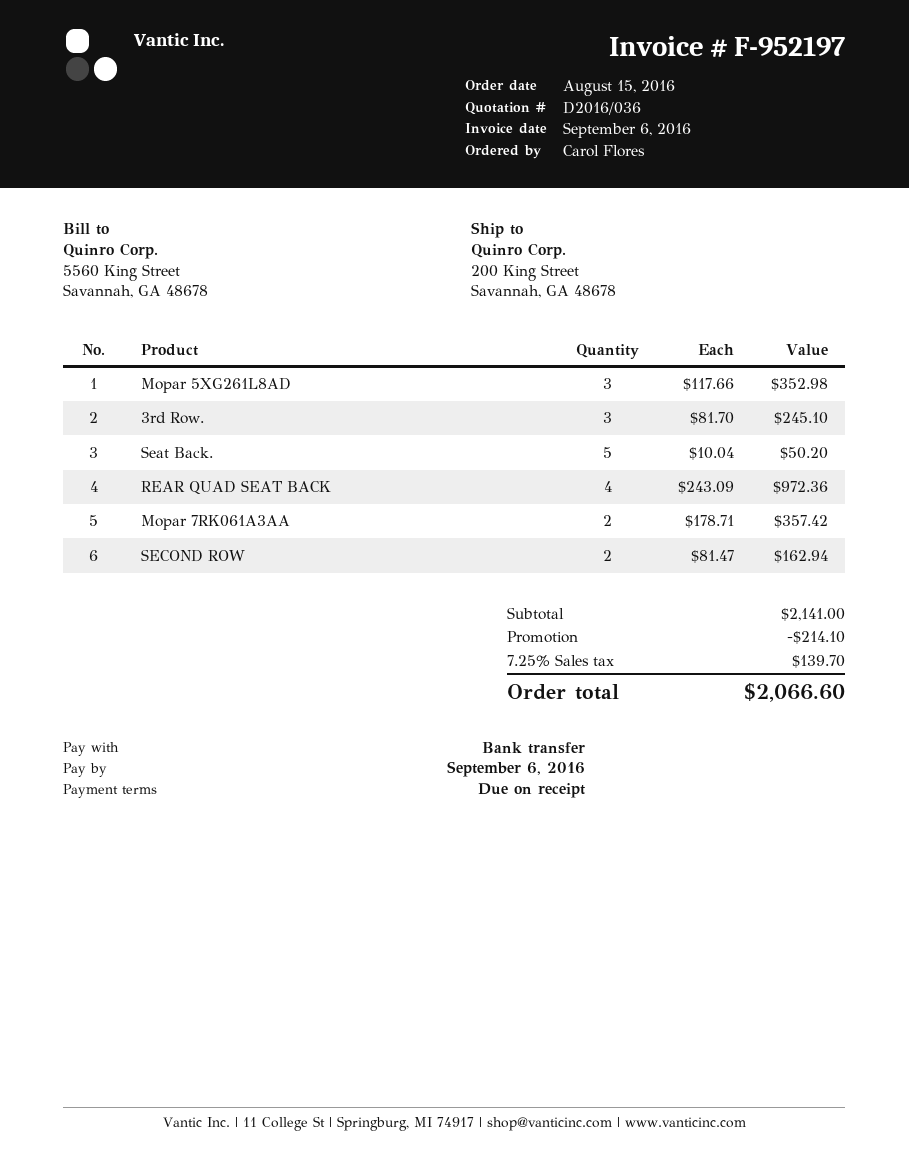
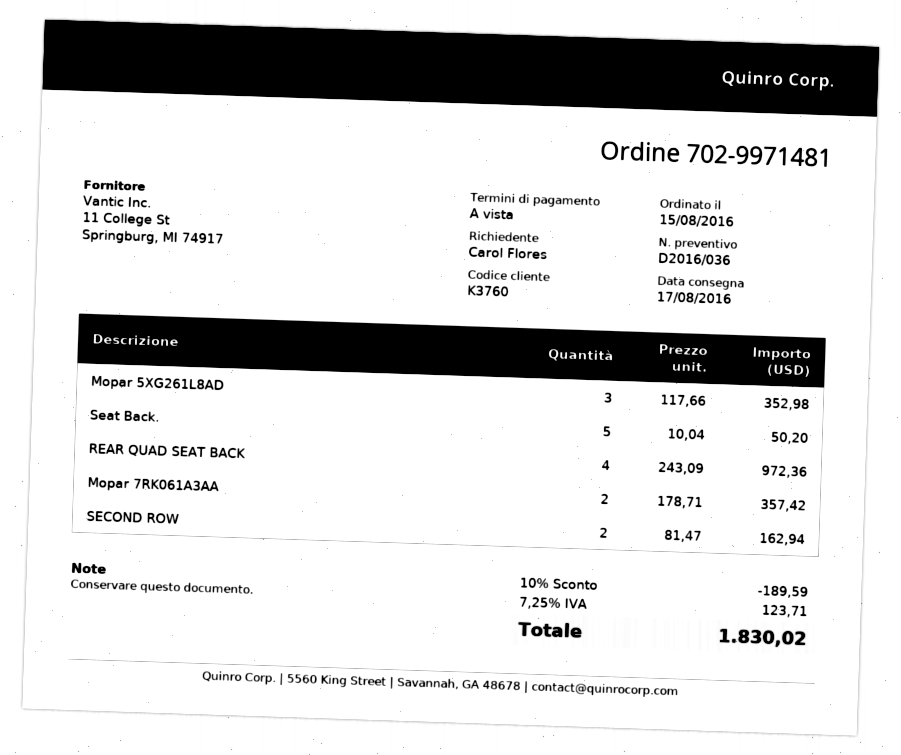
3rd Row.: 3 x 81.70 = 245.10 -> none
discount: 214.10 -> 189.59
tax: 7.25% = 139.70 -> 7.25% = 123.71
total: 2066.60 -> 1830.02

